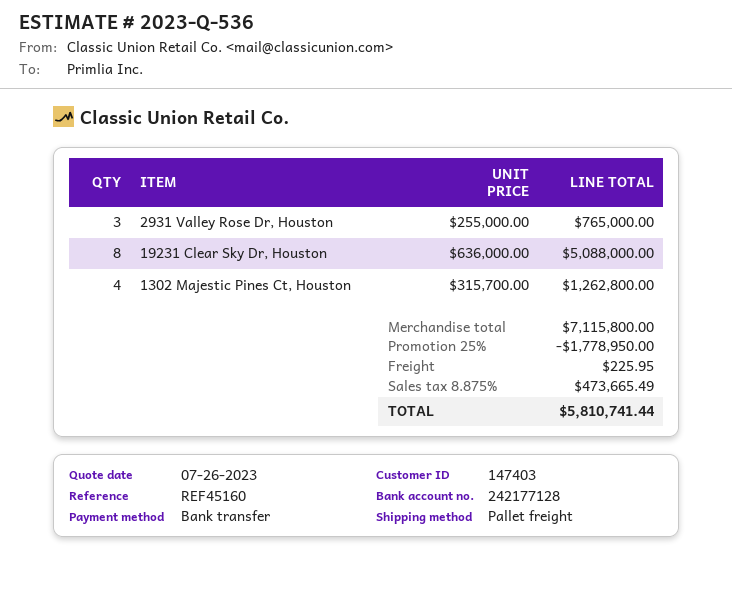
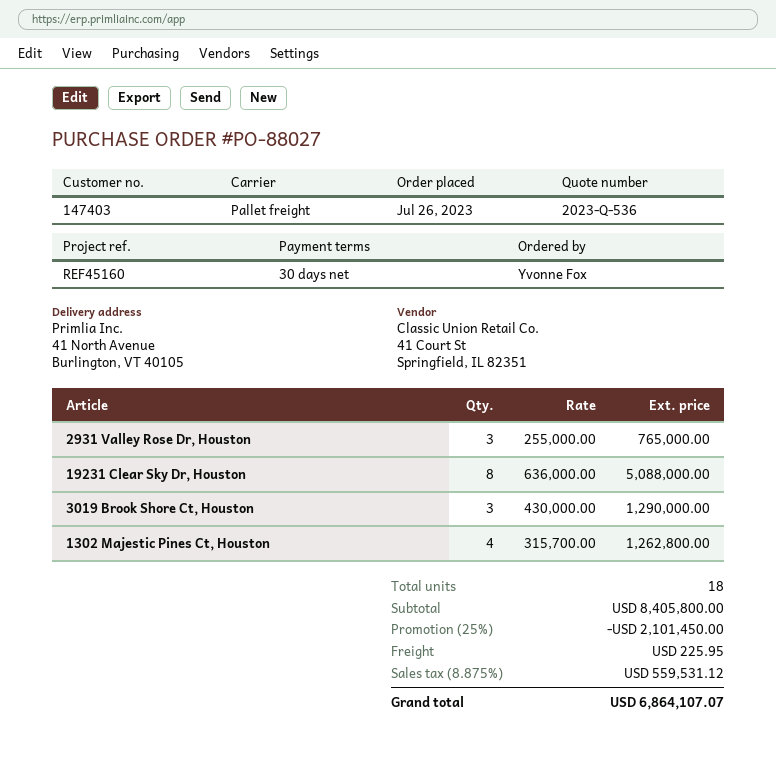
3019 Brook Shore Ct, Houston: none -> 3 x 430000.00 = 1290000.00
subtotal: 7115800.00 -> 8405800.00
discount: 25% = 1778950.00 -> 25% = 2101450.00
tax: 8.875% = 473665.49 -> 8.875% = 559531.12
total: 5810741.44 -> 6864107.07

